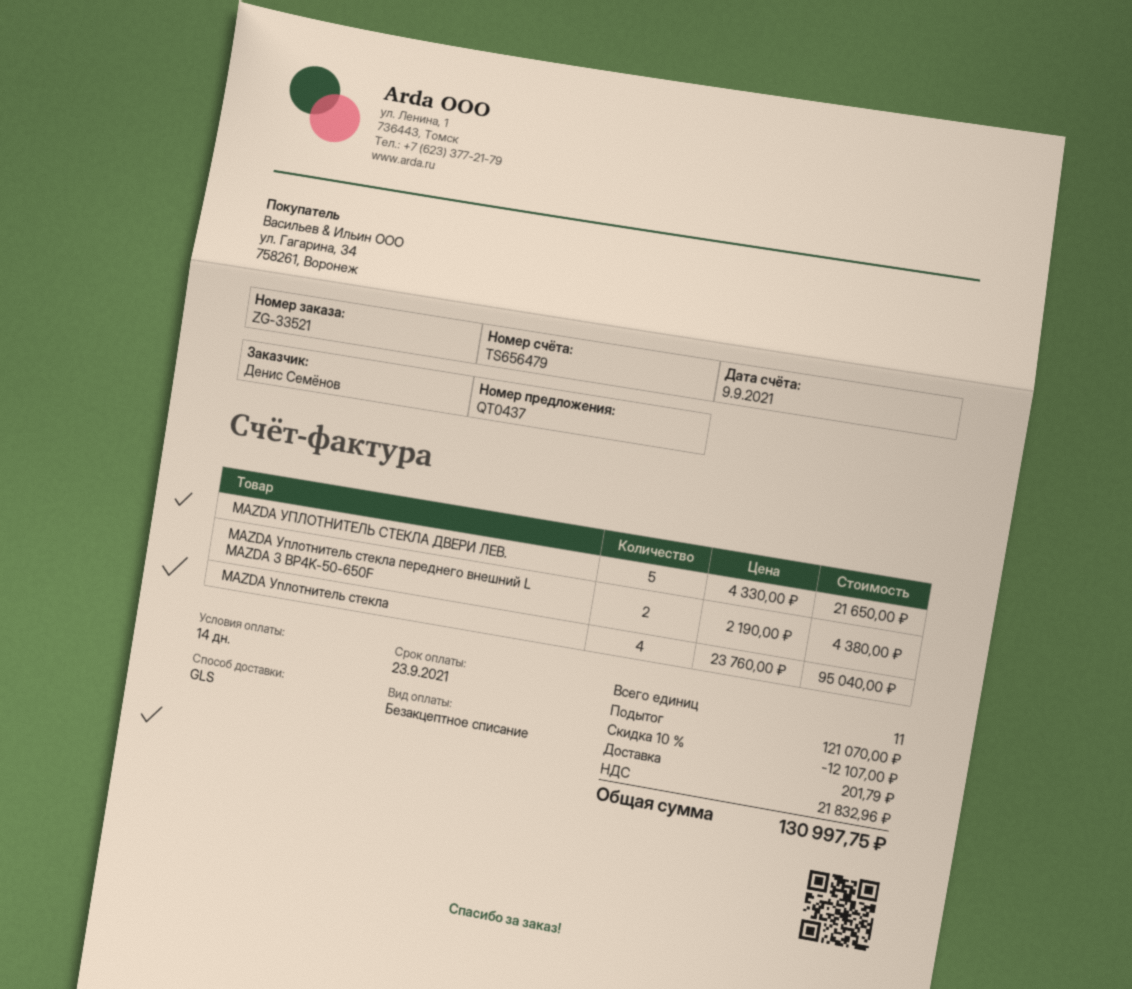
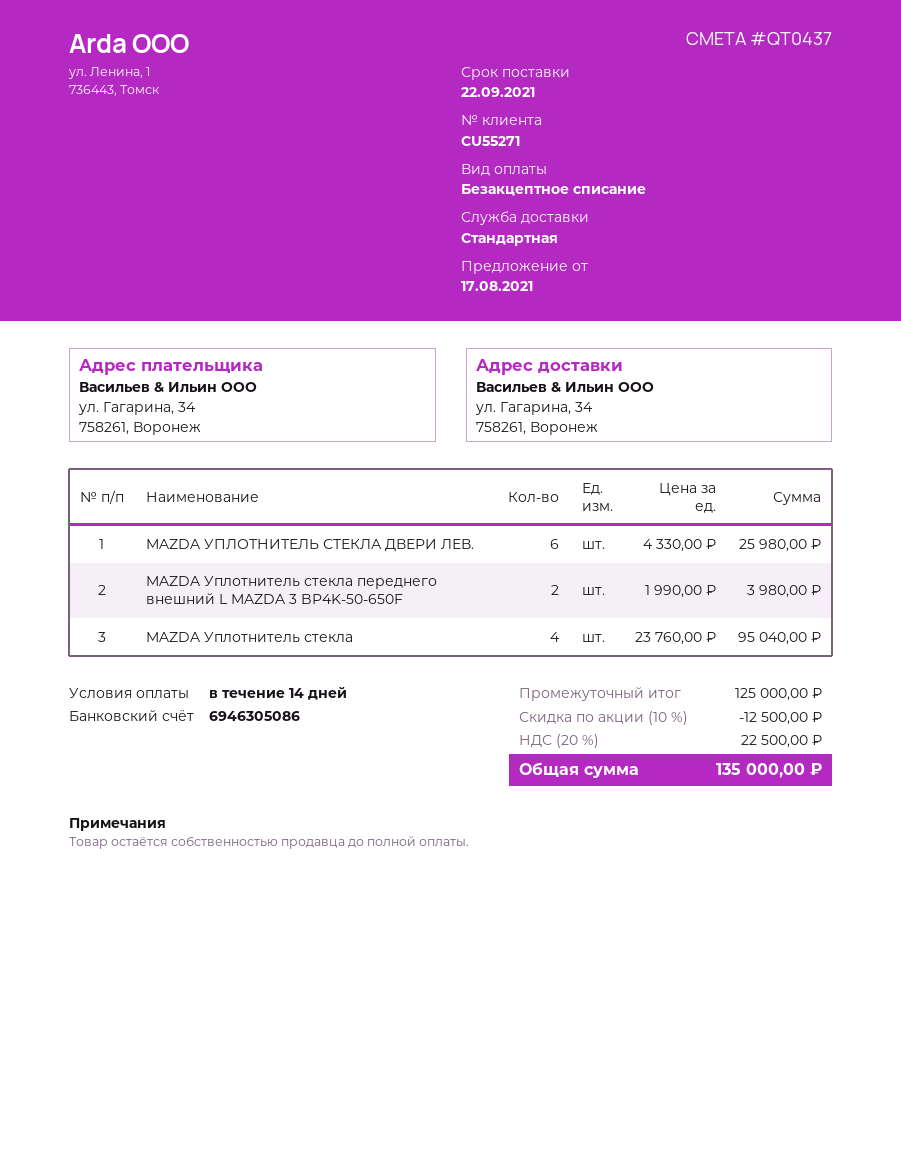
shipping method: GLS -> standard
MAZDA УПЛОТНИТЕЛЬ СТЕКЛА ДВЕРИ ЛЕВ.: 5 x 4330.00 = 21650.00 -> 6 x 4330.00 = 25980.00
MAZDA Уплотнитель стекла переднего внешний L MAZDA 3 BP4K-50-650F: 2 x 2190.00 = 4380.00 -> 2 x 1990.00 = 3980.00
subtotal: 121070.00 -> 125000.00
discount: 10% = 12107.00 -> 10% = 12500.00
shipping: 201.79 -> none
tax: 21832.96 -> 22500.00
total: 130997.75 -> 135000.00

